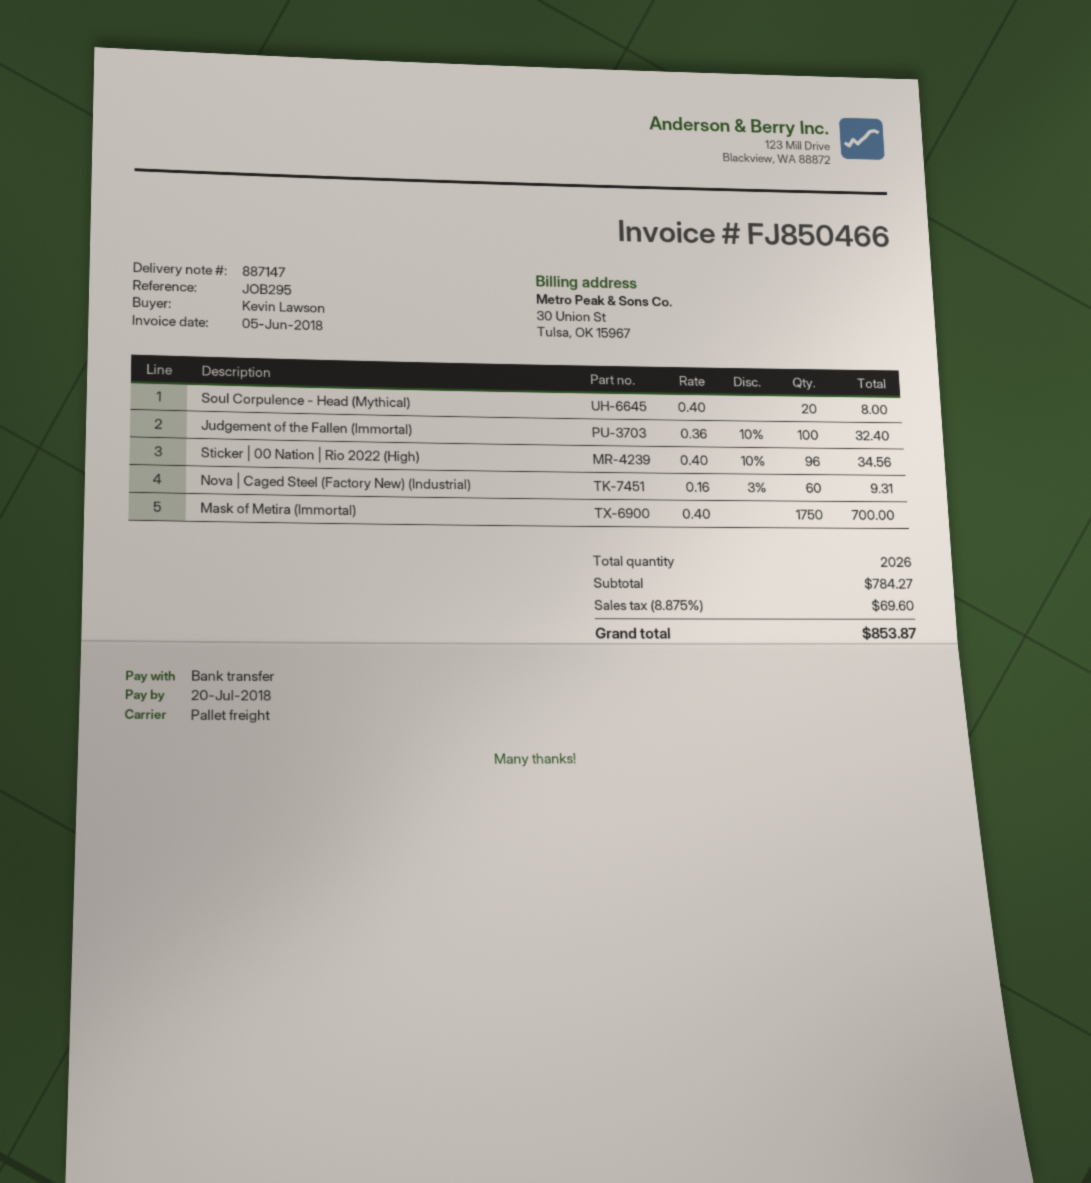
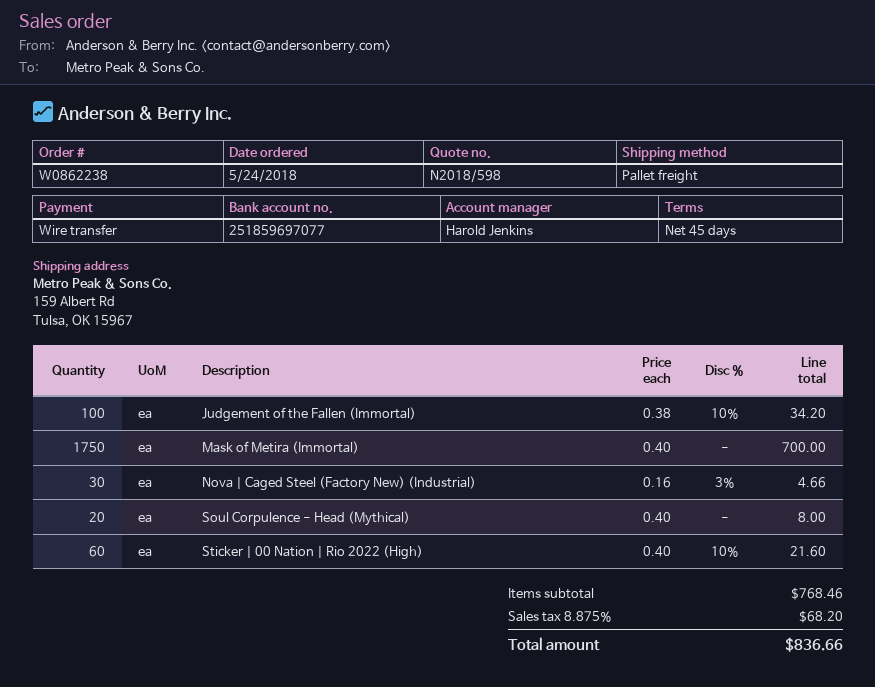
Judgement of the Fallen (Immortal): 100 x 0.36 - 10% = 32.40 -> 100 x 0.38 - 10% = 34.20
Sticker | 00 Nation | Rio 2022 (High): 96 x 0.40 - 10% = 34.56 -> 60 x 0.40 - 10% = 21.60
Nova | Caged Steel (Factory New) (Industrial): 60 x 0.16 - 3% = 9.31 -> 30 x 0.16 - 3% = 4.66
subtotal: 784.27 -> 768.46
tax: 8.875% = 69.60 -> 8.875% = 68.20
total: 853.87 -> 836.66

